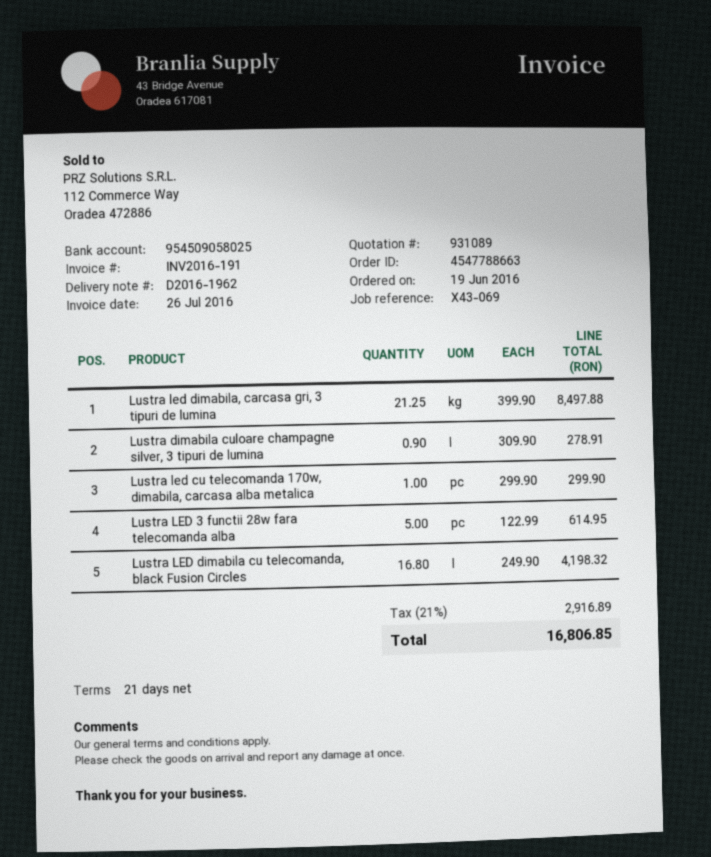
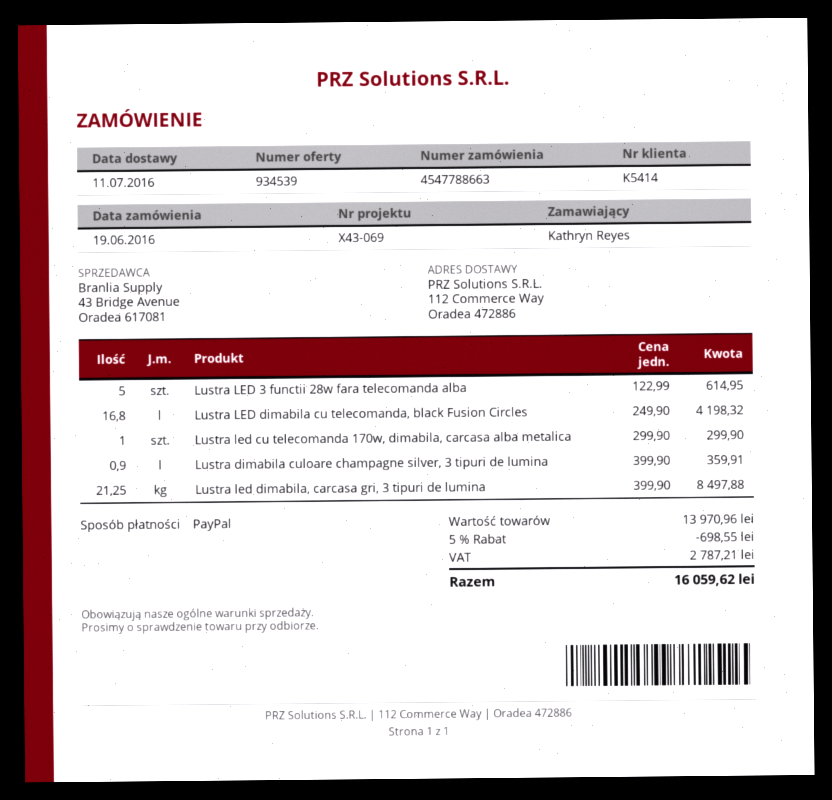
quote number: 931089 -> 934539
Lustra dimabila culoare champagne silver, 3 tipuri de lumina: 0.9 x 309.90 = 278.91 -> 0.9 x 399.90 = 359.91
discount: none -> 5% = 698.55
tax: 2916.89 -> 2787.21
total: 16806.85 -> 16059.62

